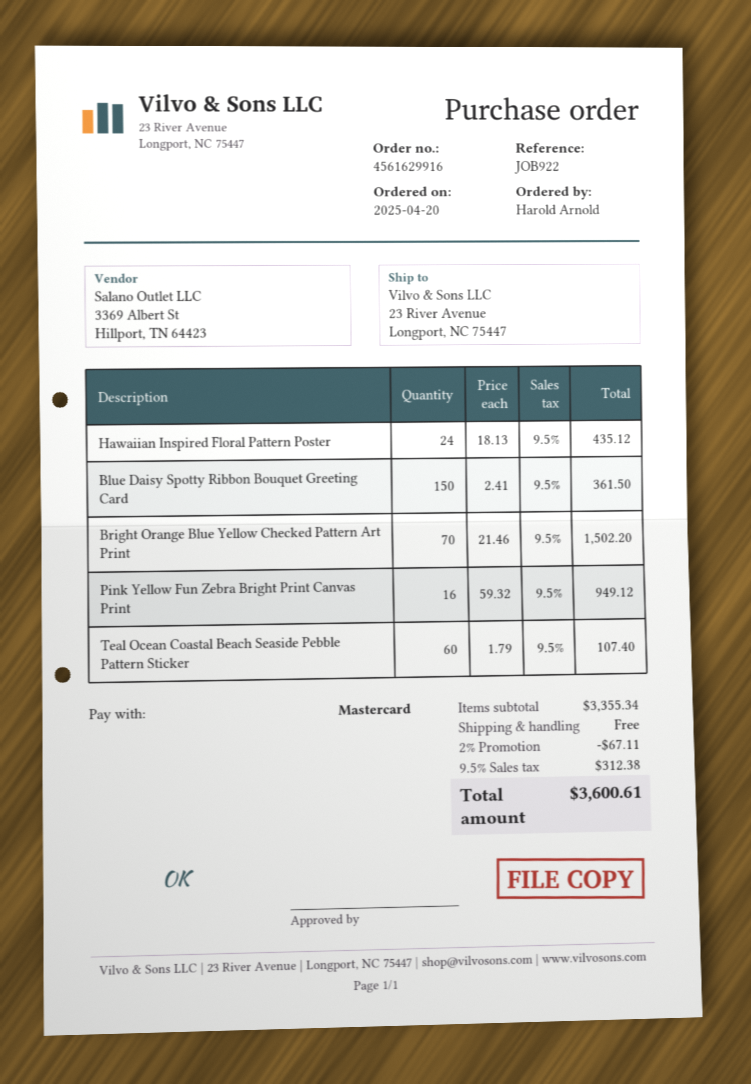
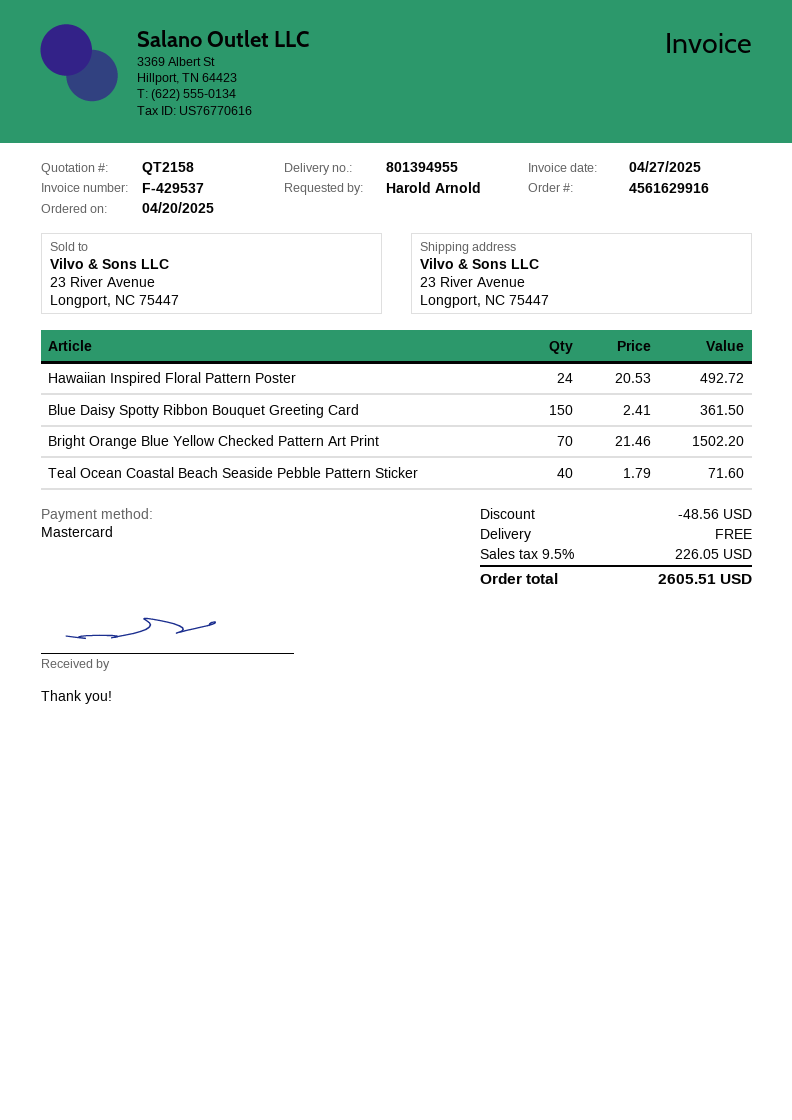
Hawaiian Inspired Floral Pattern Poster: 24 x 18.13 = 435.12 -> 24 x 20.53 = 492.72
Pink Yellow Fun Zebra Bright Print Canvas Print: 16 x 59.32 = 949.12 -> none
Teal Ocean Coastal Beach Seaside Pebble Pattern Sticker: 60 x 1.79 = 107.40 -> 40 x 1.79 = 71.60
discount: 67.11 -> 48.56
tax: 9.5% = 312.38 -> 9.5% = 226.05
total: 3600.61 -> 2605.51

